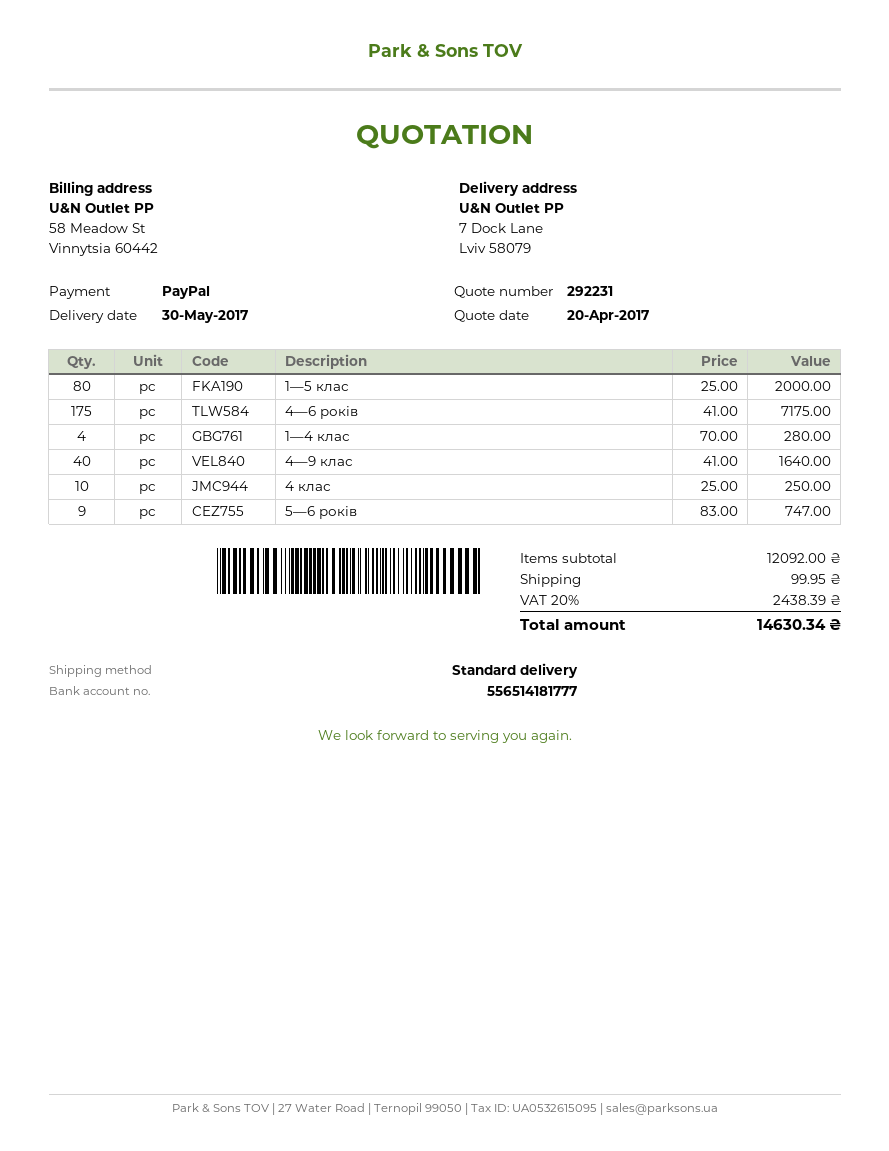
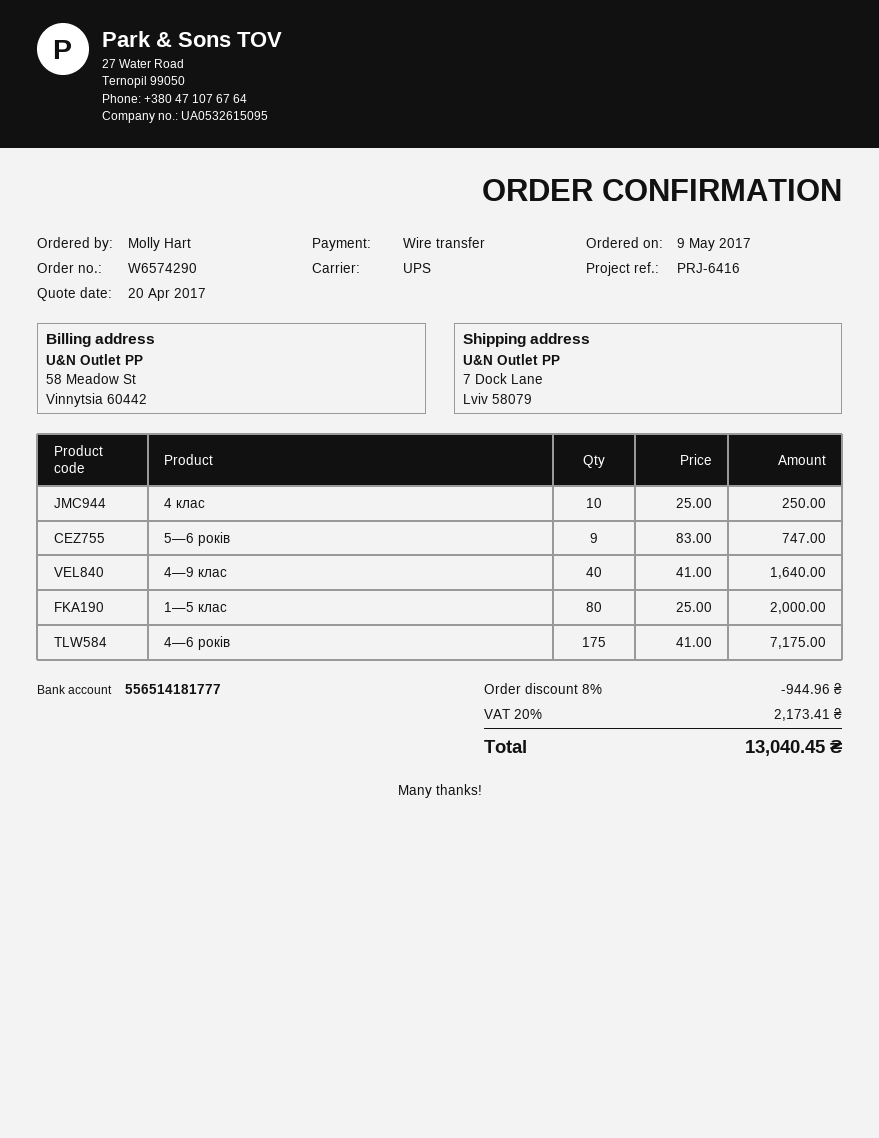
payment method: PayPal -> bank transfer
shipping method: standard -> UPS
1—4 клас: 4 x 70.00 = 280.00 -> none
discount: none -> 8% = 944.96
shipping: 99.95 -> none
tax: 20% = 2438.39 -> 20% = 2173.41
total: 14630.34 -> 13040.45

